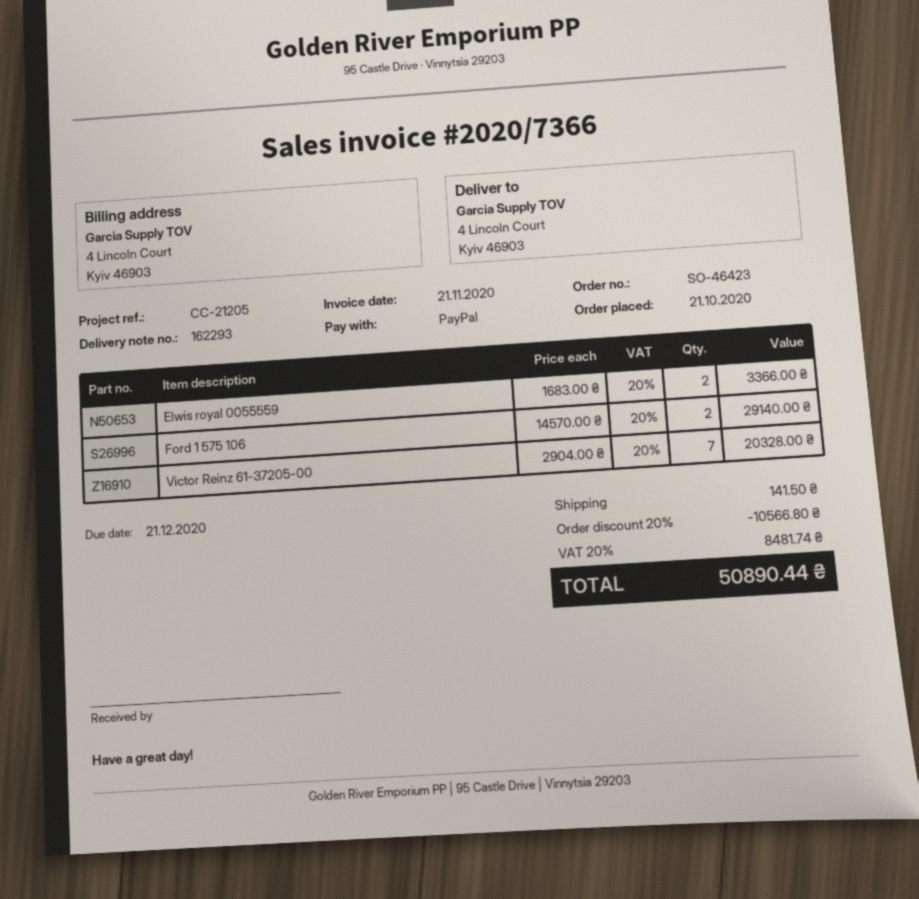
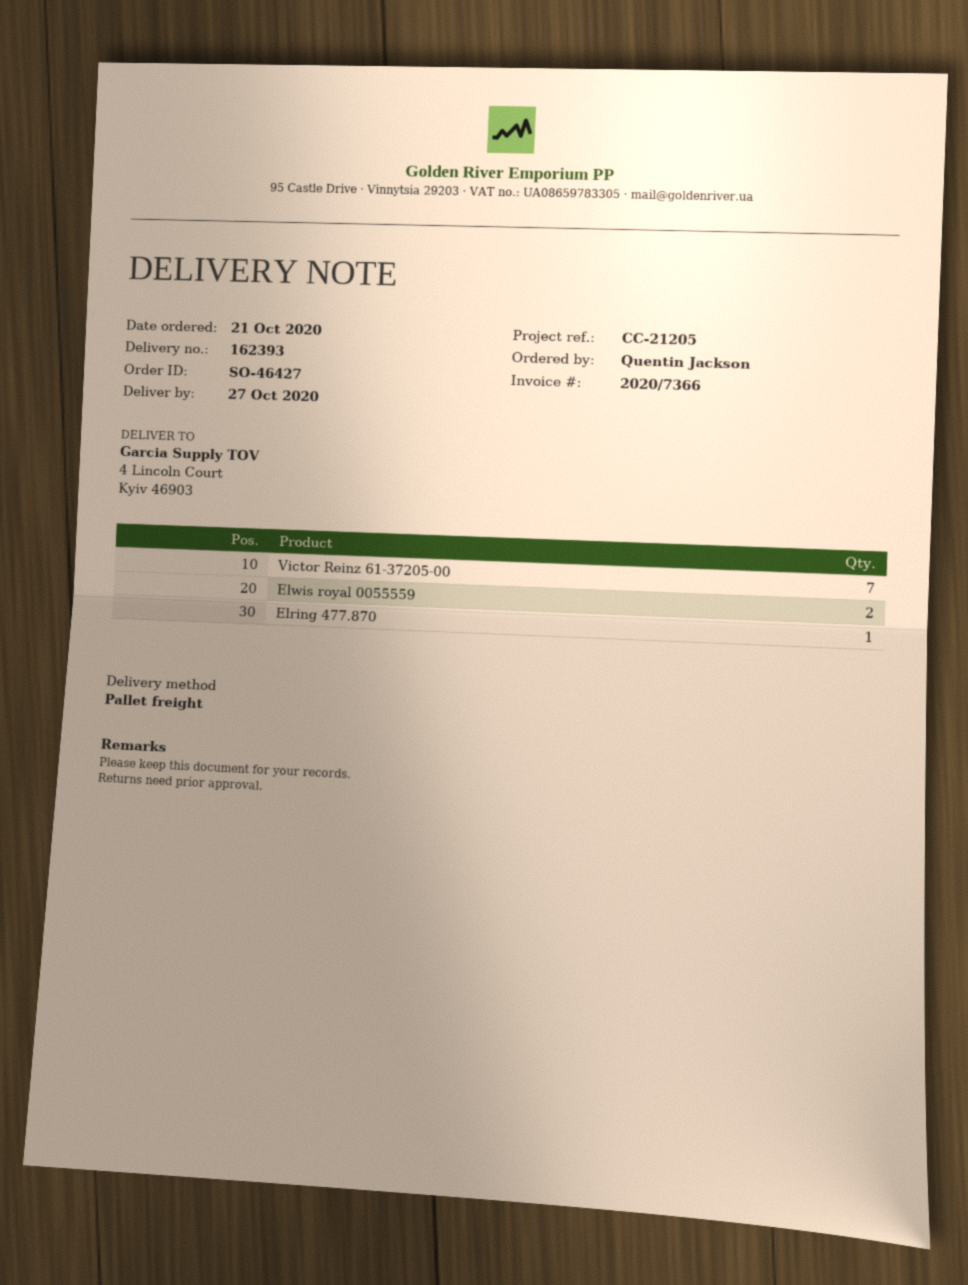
order number: SO-46423 -> SO-46427
delivery note number: 162293 -> 162393
Ford 1 575 106: 2 -> none
Elring 477.870: none -> 1

